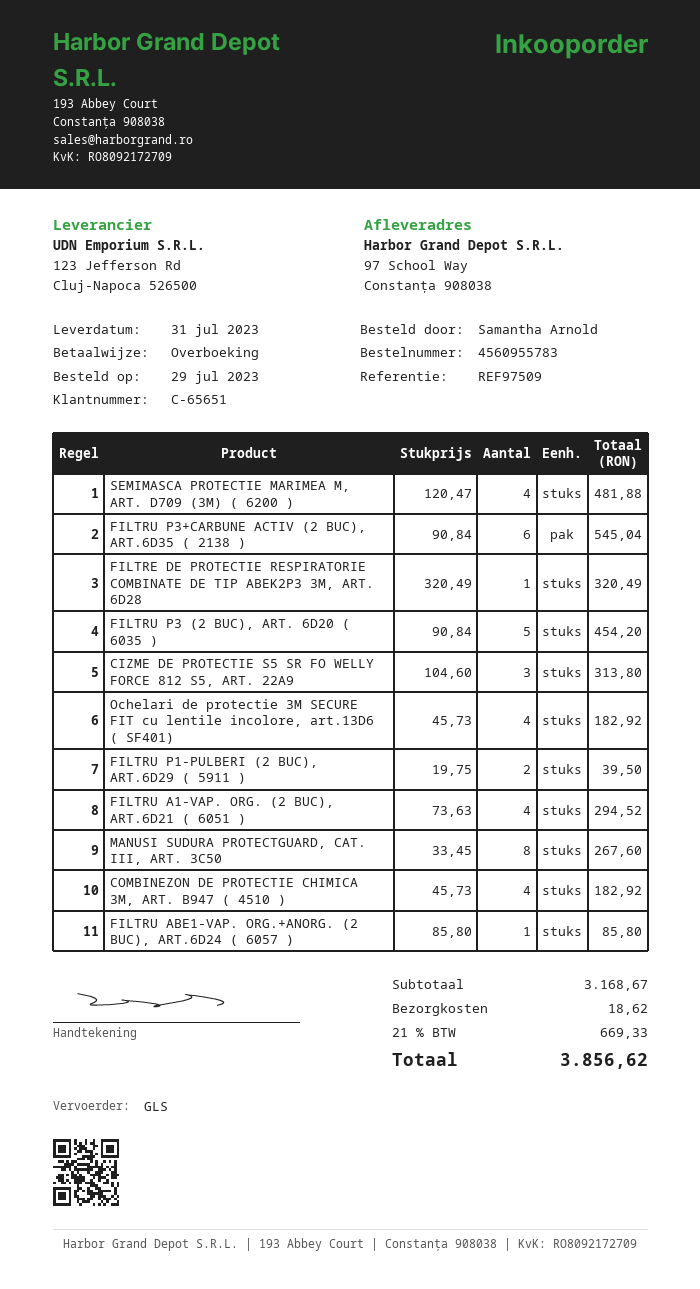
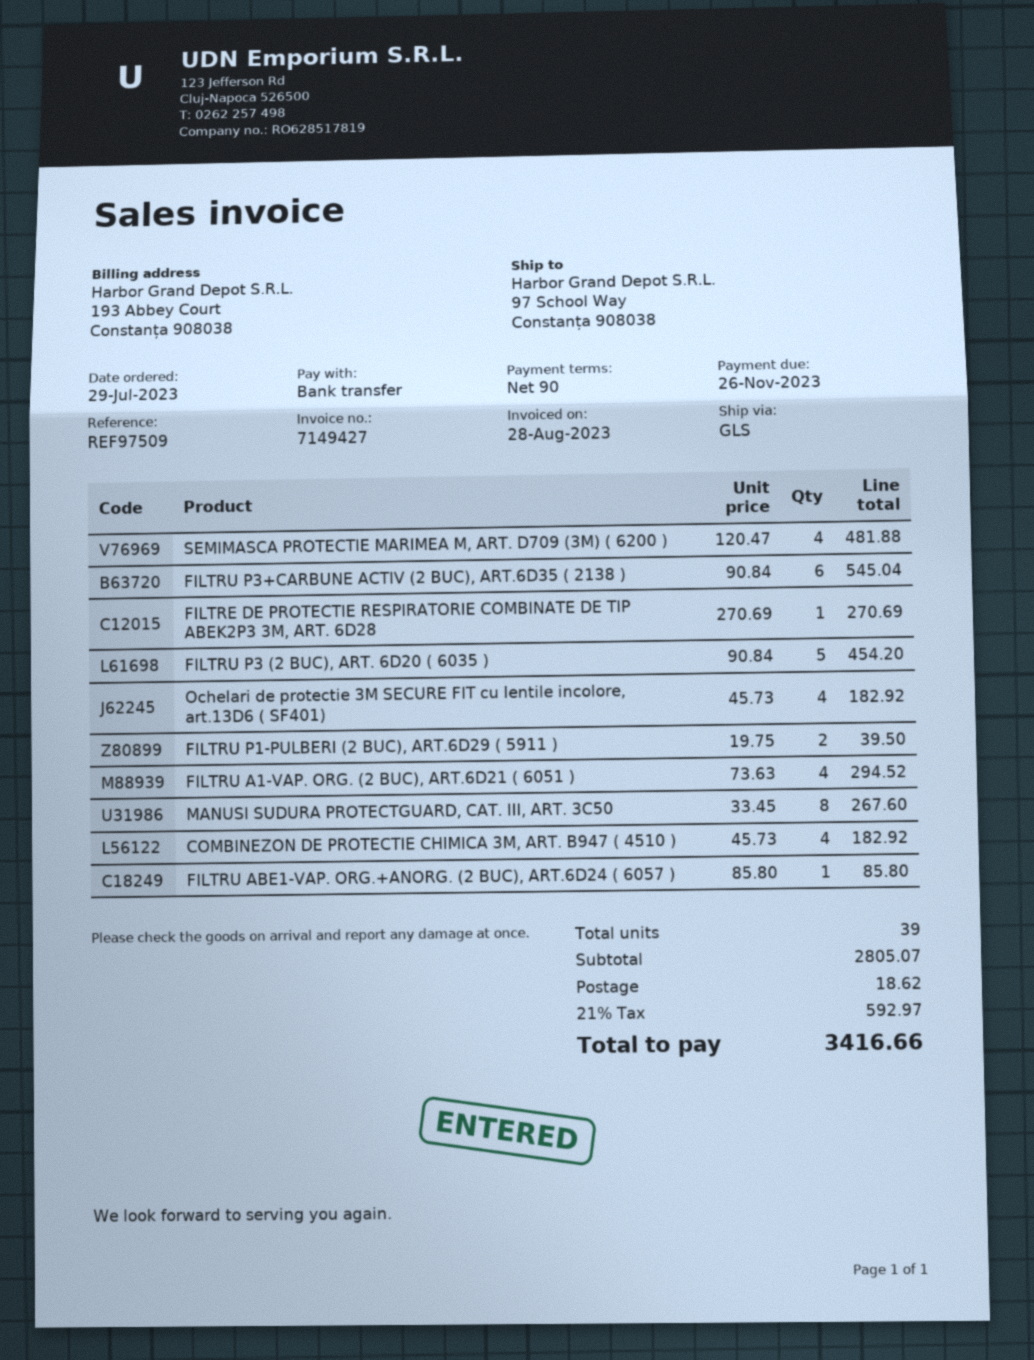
FILTRE DE PROTECTIE RESPIRATORIE COMBINATE DE TIP ABEK2P3 3M, ART. 6D28: 1 x 320.49 = 320.49 -> 1 x 270.69 = 270.69
CIZME DE PROTECTIE S5 SR FO WELLY FORCE 812 S5, ART. 22A9: 3 x 104.60 = 313.80 -> none
subtotal: 3168.67 -> 2805.07
tax: 21% = 669.33 -> 21% = 592.97
total: 3856.62 -> 3416.66

